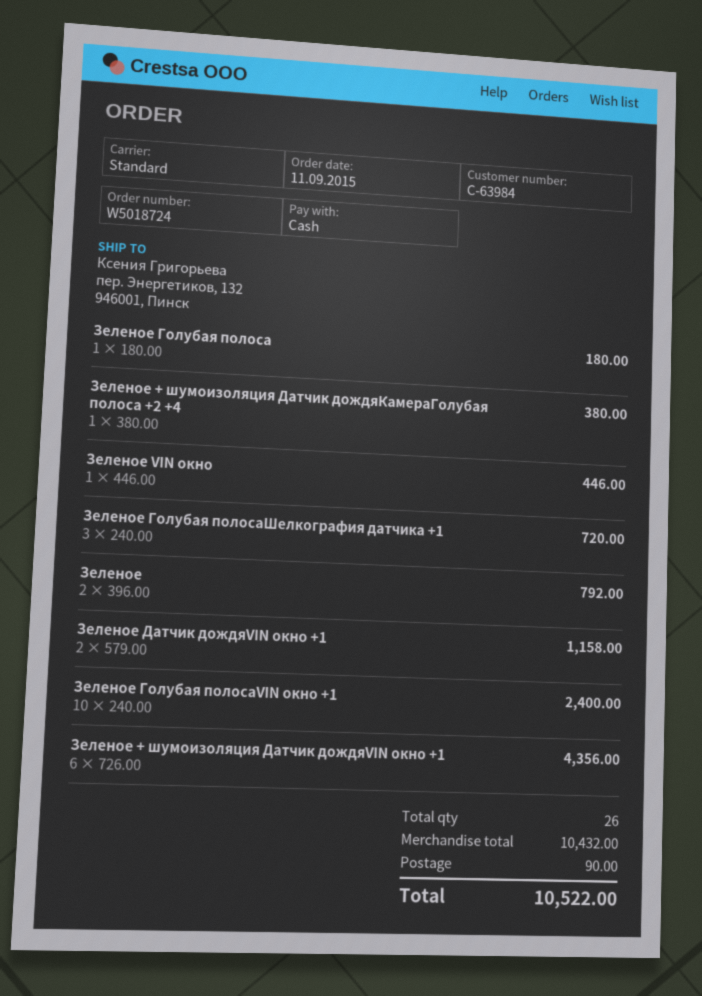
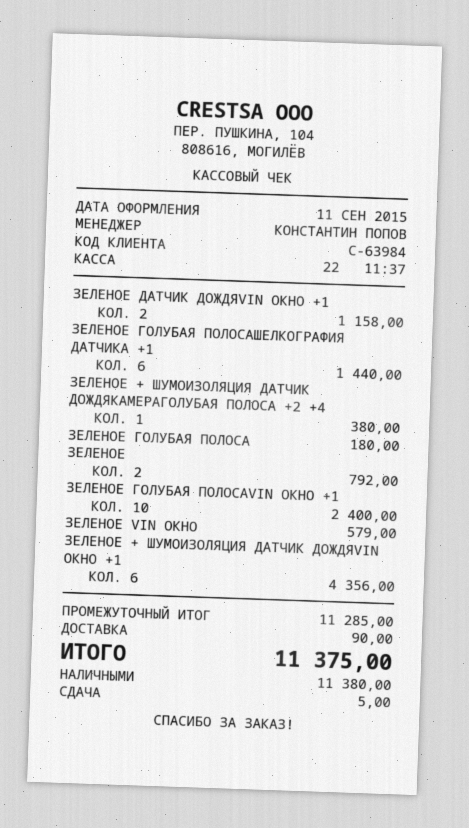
Зеленое VIN окно: 1 for 446.00 -> 1 for 579.00
Зеленое Голубая полосаШелкография датчика +1: 3 for 720.00 -> 6 for 1440.00
subtotal: 10432.00 -> 11285.00
total: 10522.00 -> 11375.00

